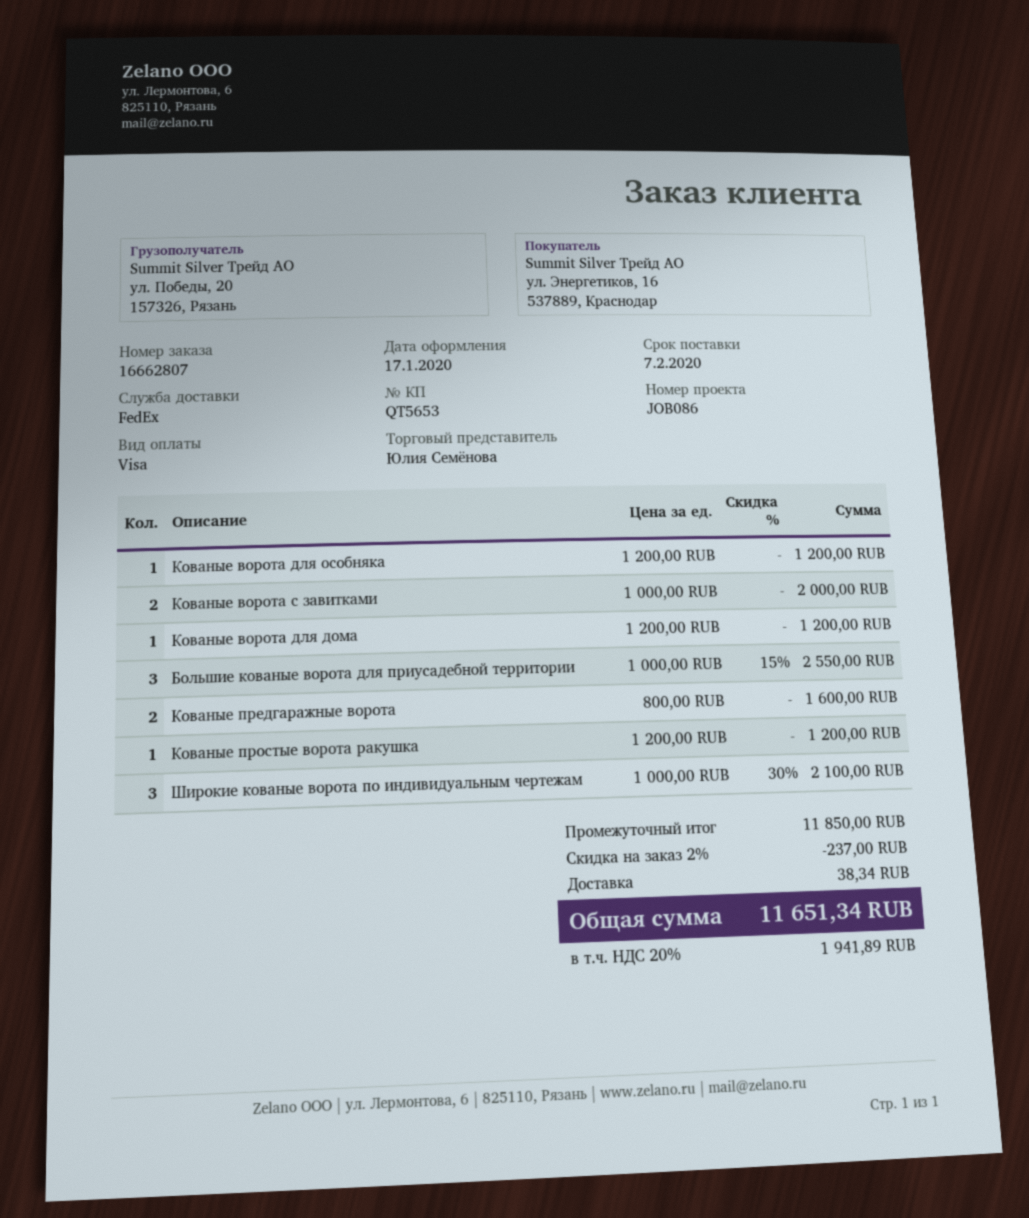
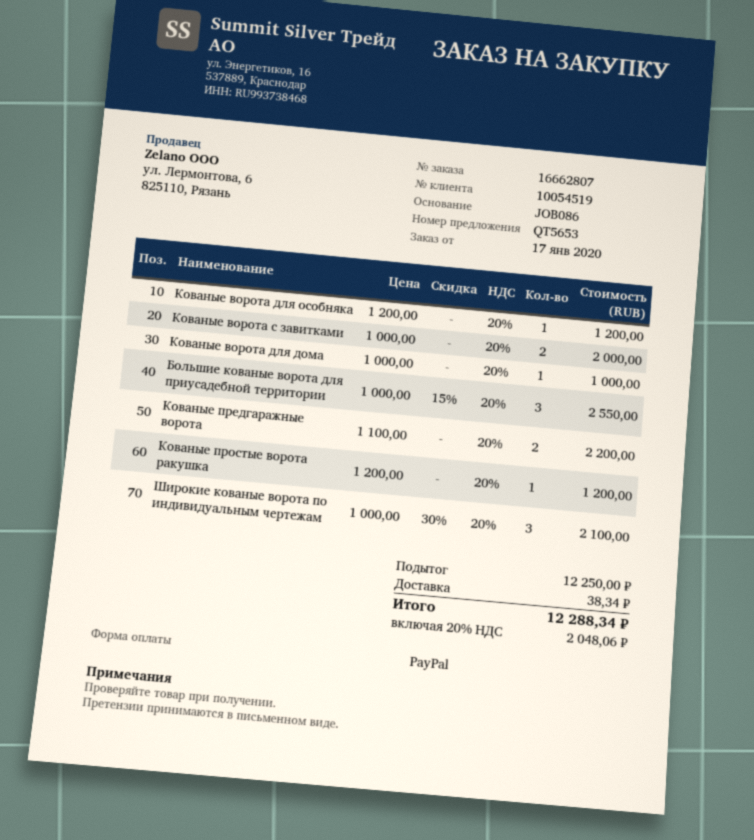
payment method: Visa -> PayPal
Кованые ворота для дома: 1 x 1200.00 = 1200.00 -> 1 x 1000.00 = 1000.00
Кованые предгаражные ворота: 2 x 800.00 = 1600.00 -> 2 x 1100.00 = 2200.00
subtotal: 11850.00 -> 12250.00
discount: 2% = 237.00 -> none
tax: 20% = 1941.89 -> 20% = 2048.06
total: 11651.34 -> 12288.34

